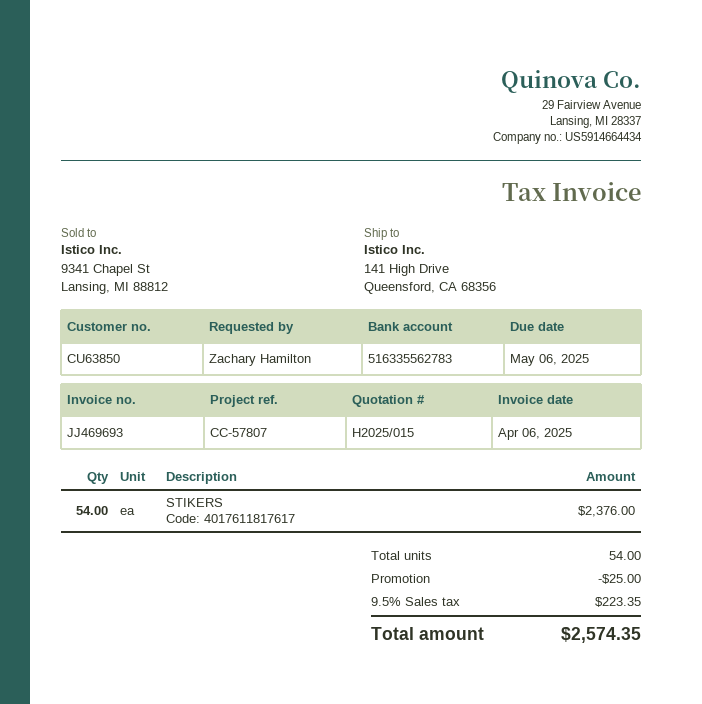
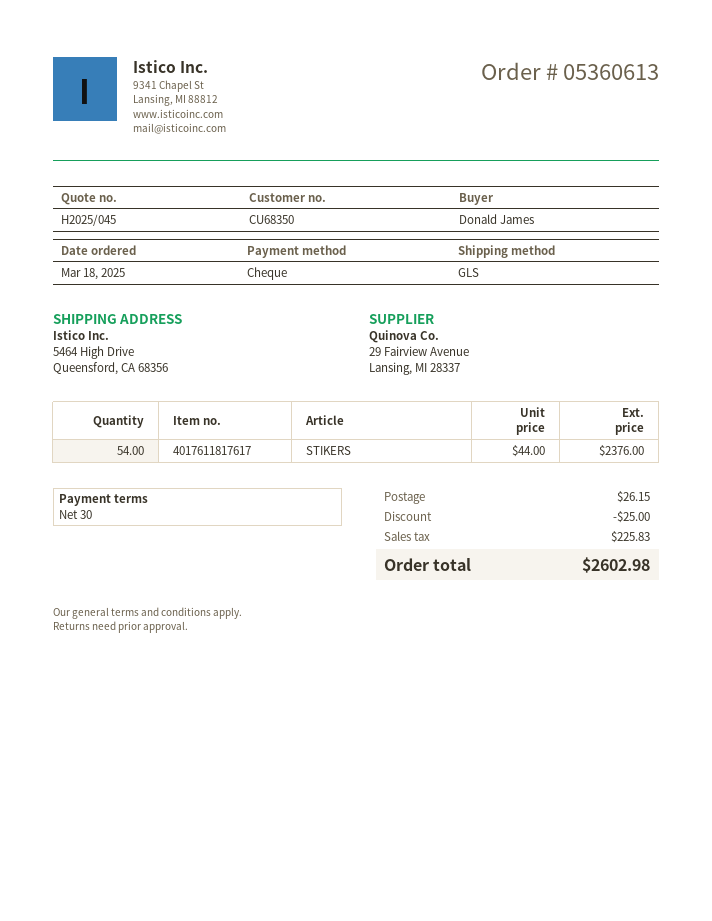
quote number: H2025/015 -> H2025/045
customer number: CU63850 -> CU68350
ordered by: Zachary Hamilton -> Donald James
ship to: 141 High Drive, Queensford, CA 68356 -> 5464 High Drive, Queensford, CA 68356
shipping: none -> 26.15
tax: 223.35 -> 225.83
total: 2574.35 -> 2602.98

